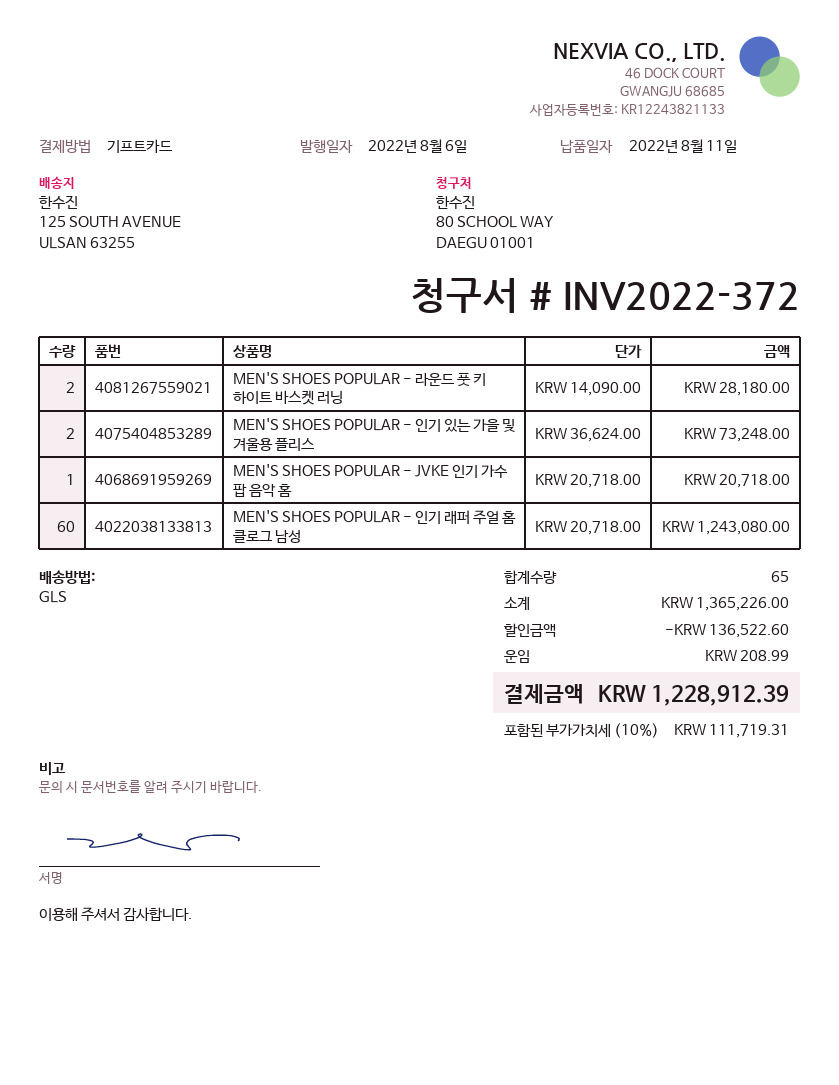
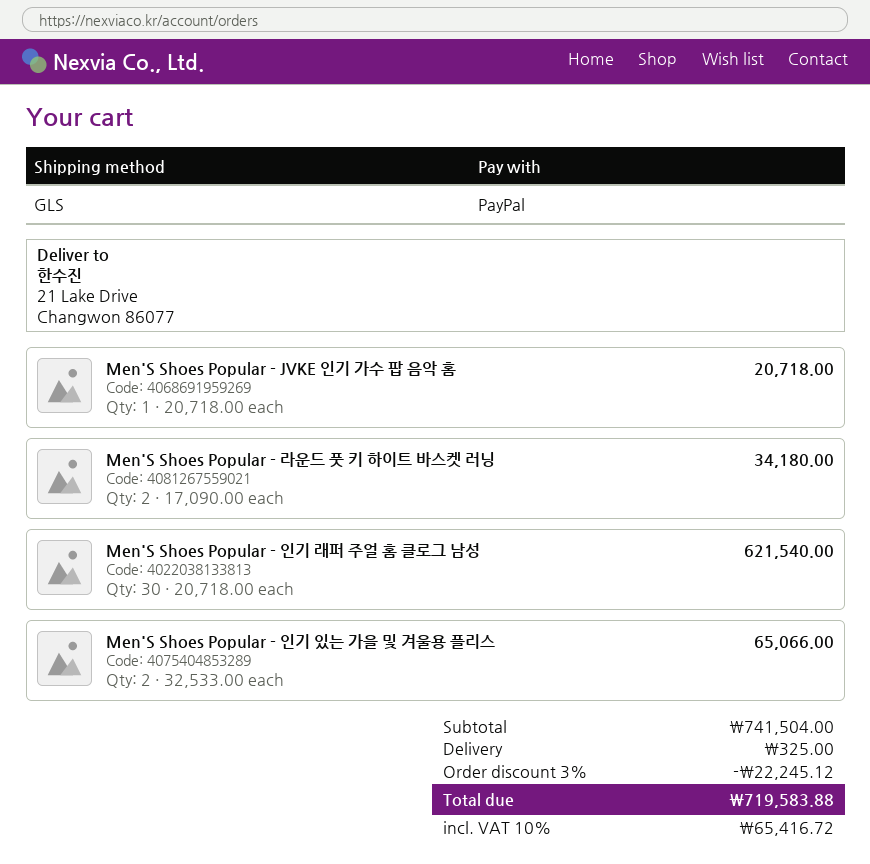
payment method: gift card -> PayPal
ship to: 125 SOUTH AVENUE, ULSAN 63255 -> 21 Lake Drive, Changwon 86077
MEN'S SHOES POPULAR - 라운드 풋 키 하이트 바스켓 러닝: 2 x 14090.00 = 28180.00 -> 2 x 17090.00 = 34180.00
MEN'S SHOES POPULAR - 인기 있는 가을 및 겨울용 플리스: 2 x 36624.00 = 73248.00 -> 2 x 32533.00 = 65066.00
MEN'S SHOES POPULAR - 인기 래퍼 주얼 홈 클로그 남성: 60 x 20718.00 = 1243080.00 -> 30 x 20718.00 = 621540.00
subtotal: 1365226.00 -> 741504.00
discount: 136522.60 -> 22245.12
shipping: 208.99 -> 325.00
tax: 10% = 111719.31 -> 10% = 65416.72
total: 1228912.39 -> 719583.88

